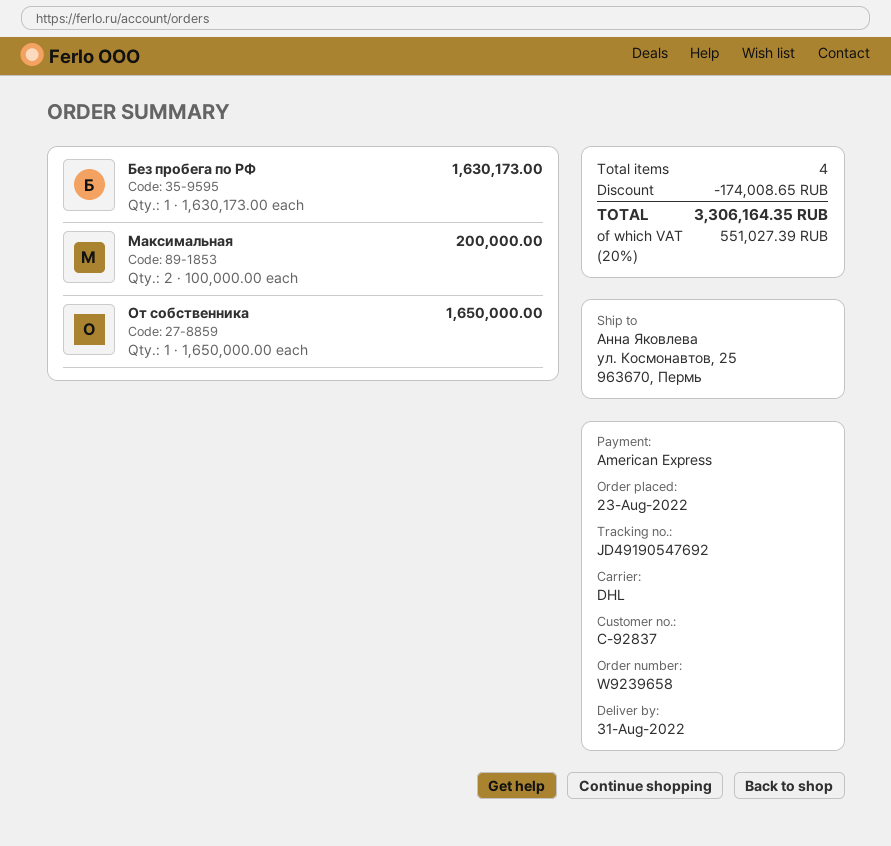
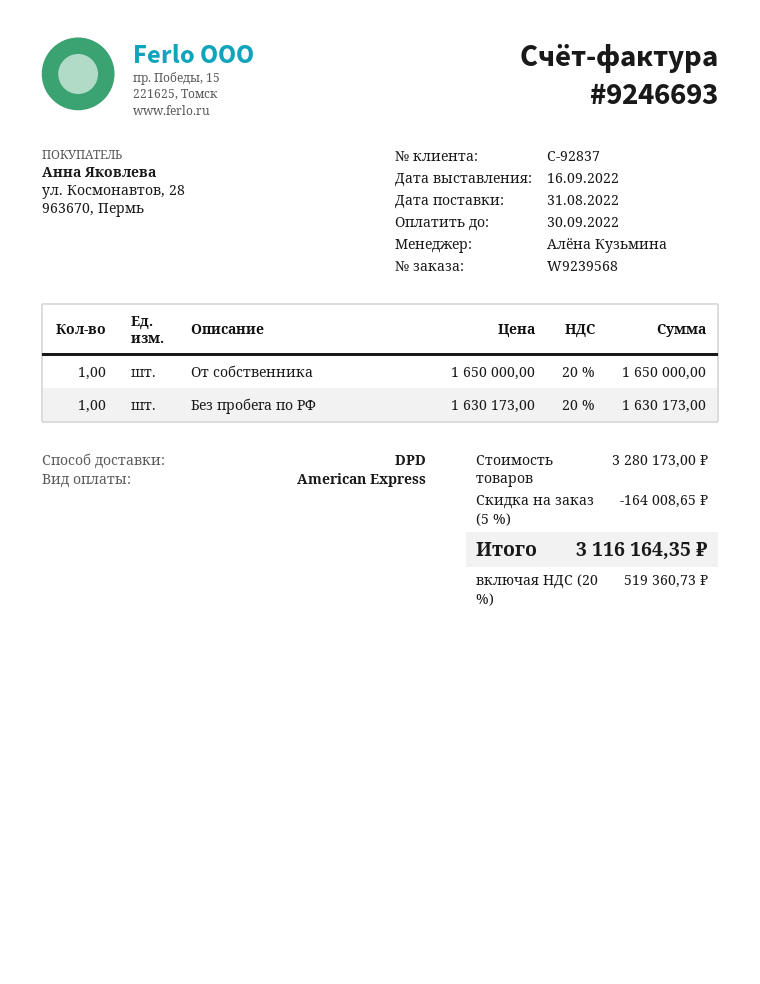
order number: W9239658 -> W9239568
shipping method: DHL -> DPD
Максимальная: 2 x 100000.00 = 200000.00 -> none
discount: 174008.65 -> 164008.65
tax: 20% = 551027.39 -> 20% = 519360.73
total: 3306164.35 -> 3116164.35

